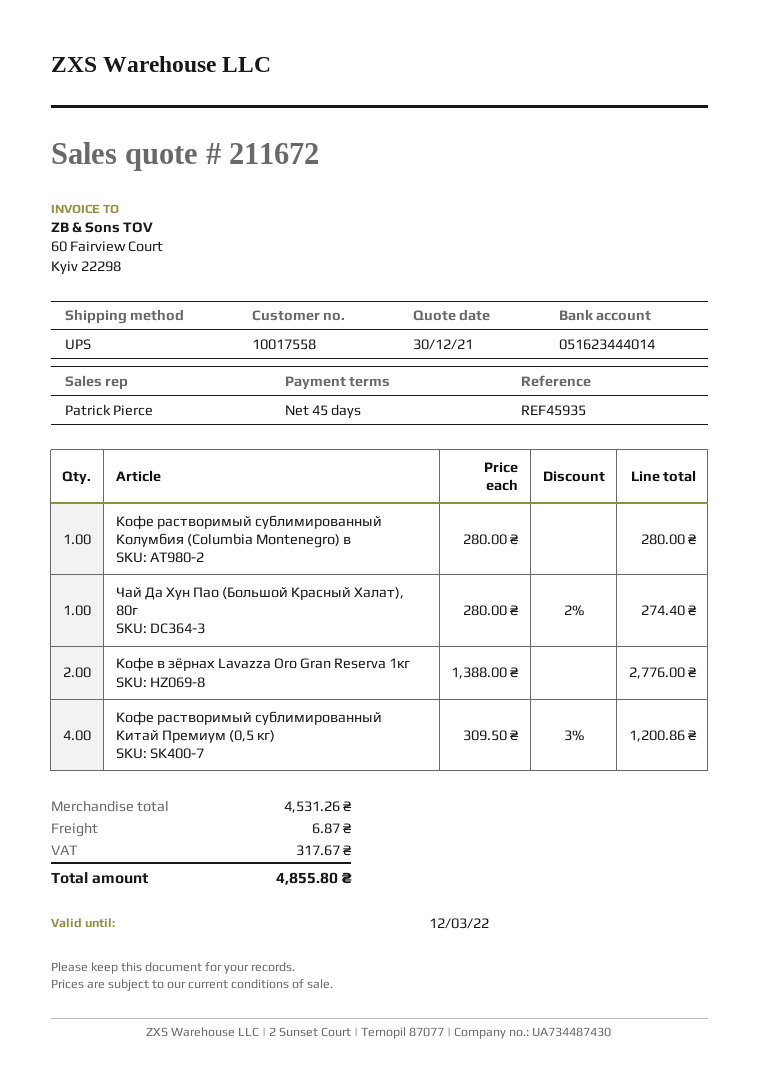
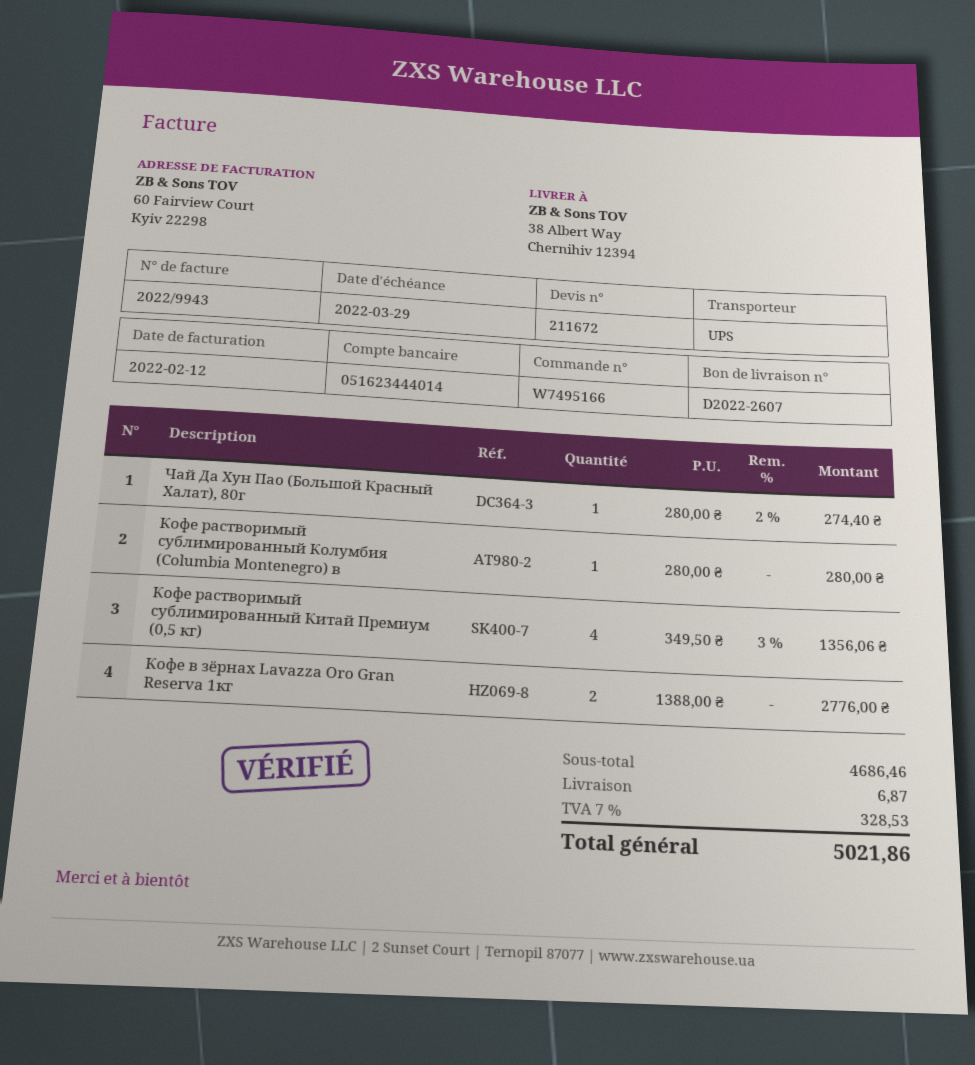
Кофе растворимый сублимированный Китай Премиум (0,5 кг): 4 x 309.50 - 3% = 1200.86 -> 4 x 349.50 - 3% = 1356.06
subtotal: 4531.26 -> 4686.46
tax: 317.67 -> 328.53
total: 4855.80 -> 5021.86

